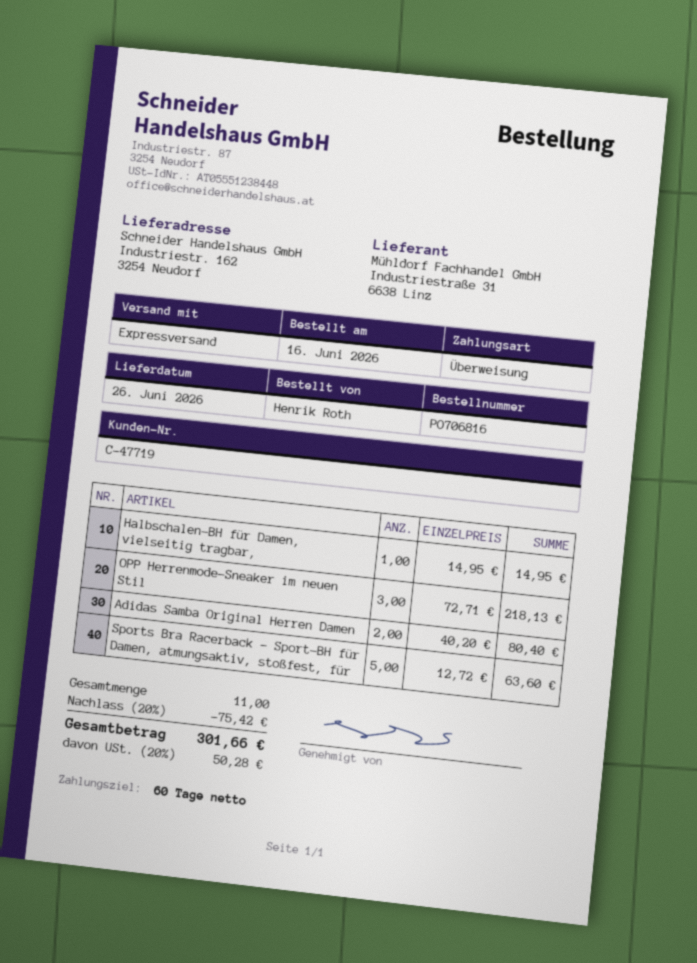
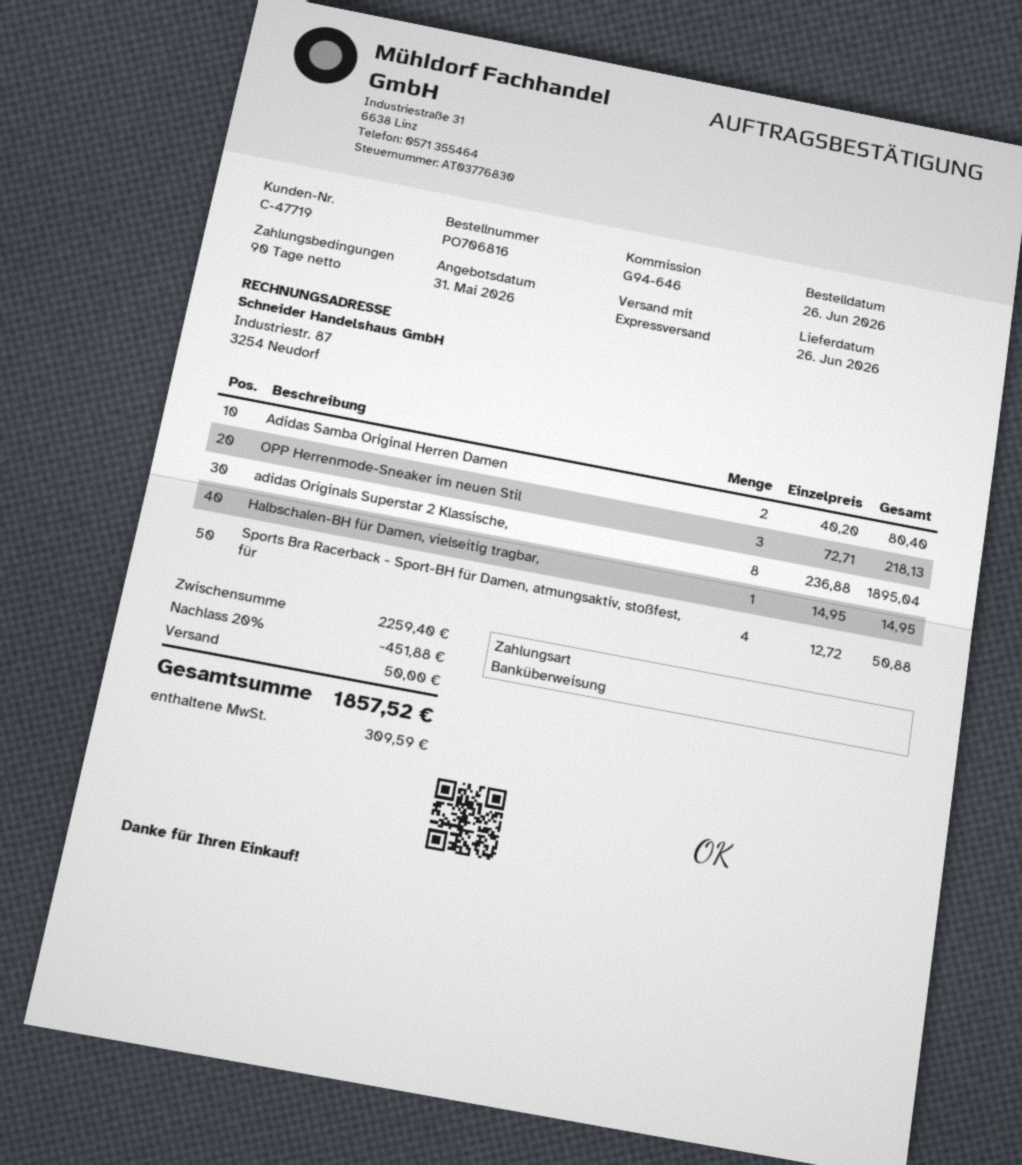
order date: 2026-06-16 -> 2026-06-26
payment terms: 60 days -> 90 days
Sports Bra Racerback - Sport-BH für Damen, atmungsaktiv, stoßfest, für: 5 x 12.72 = 63.60 -> 4 x 12.72 = 50.88
adidas Originals Superstar 2 Klassische,: none -> 8 x 236.88 = 1895.04
discount: 20% = 75.42 -> 20% = 451.88
shipping: none -> 50.00
tax: 50.28 -> 309.59
total: 301.66 -> 1857.52

